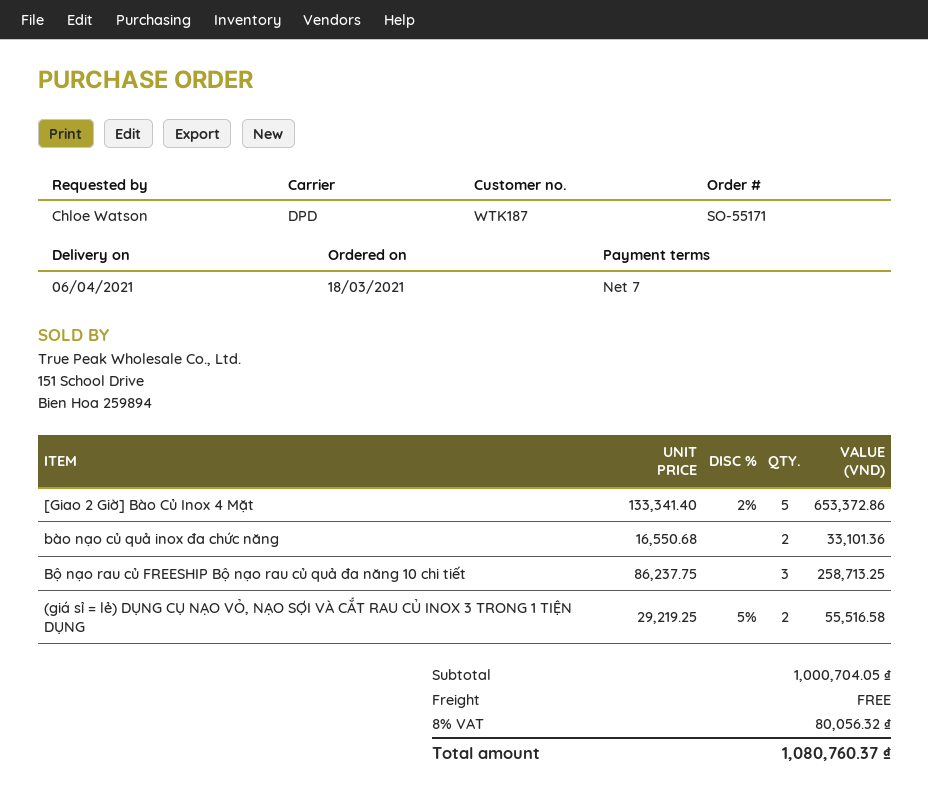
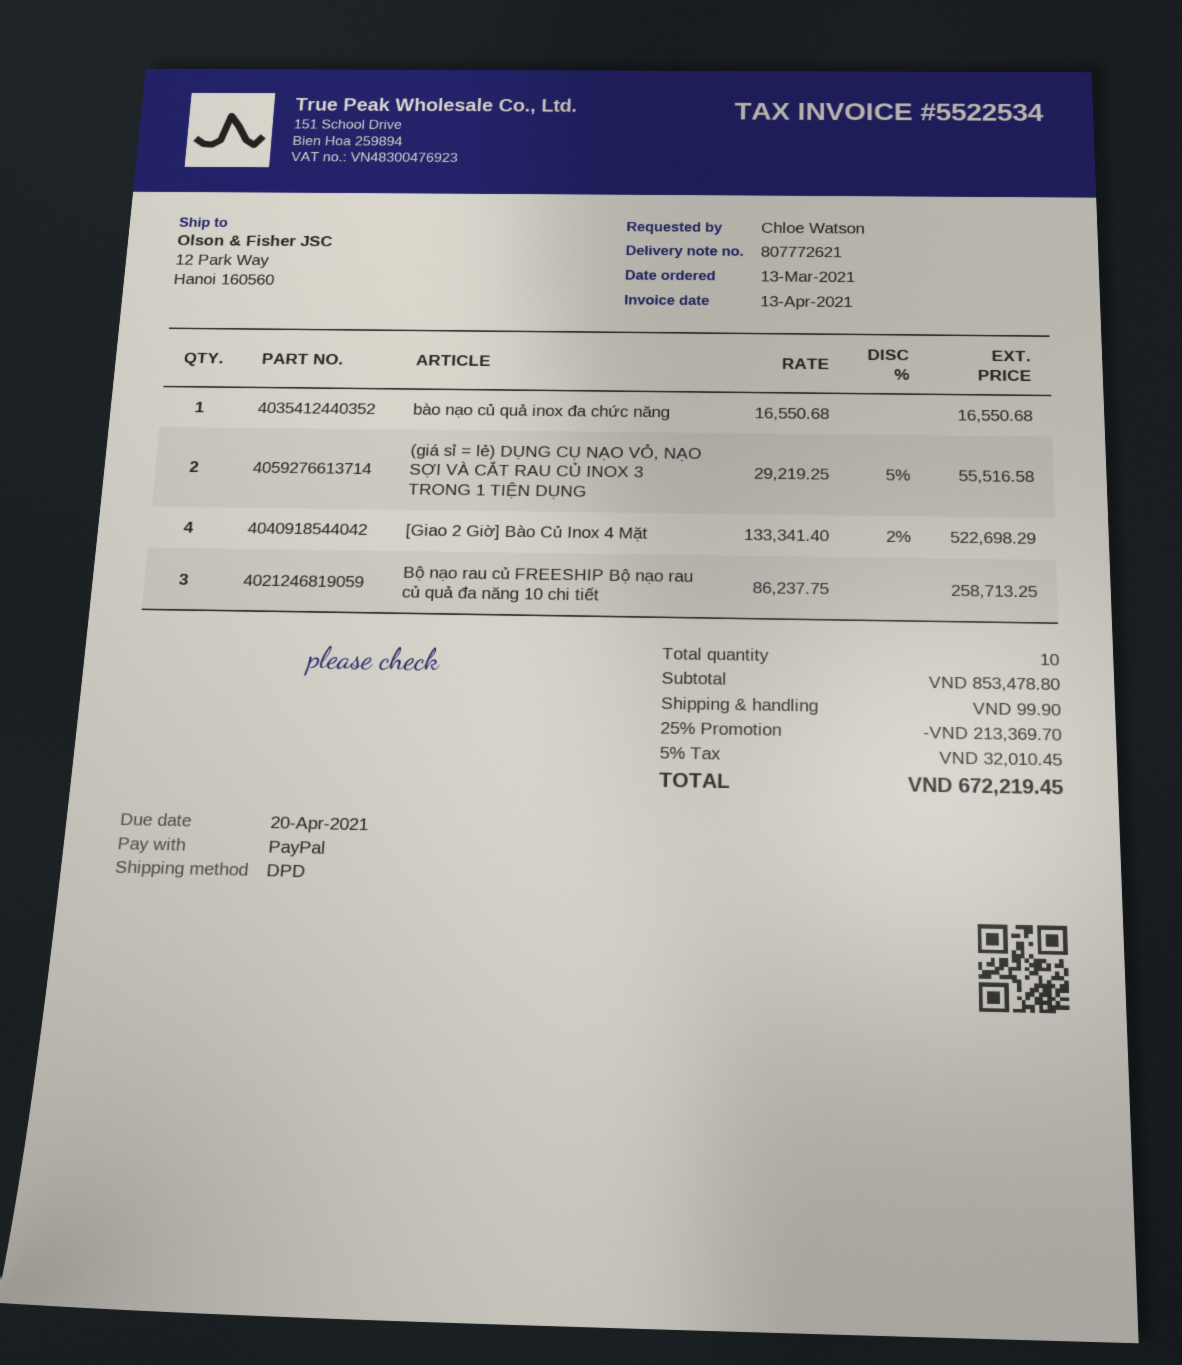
order date: 2021-03-18 -> 2021-03-13
[Giao 2 Giờ] Bào Củ Inox 4 Mặt: 5 x 133341.40 - 2% = 653372.86 -> 4 x 133341.40 - 2% = 522698.29
bào nạo củ quả inox đa chức năng: 2 x 16550.68 = 33101.36 -> 1 x 16550.68 = 16550.68
subtotal: 1000704.05 -> 853478.80
discount: none -> 25% = 213369.70
shipping: 0.00 -> 99.90
tax: 8% = 80056.32 -> 5% = 32010.45
total: 1080760.37 -> 672219.45

